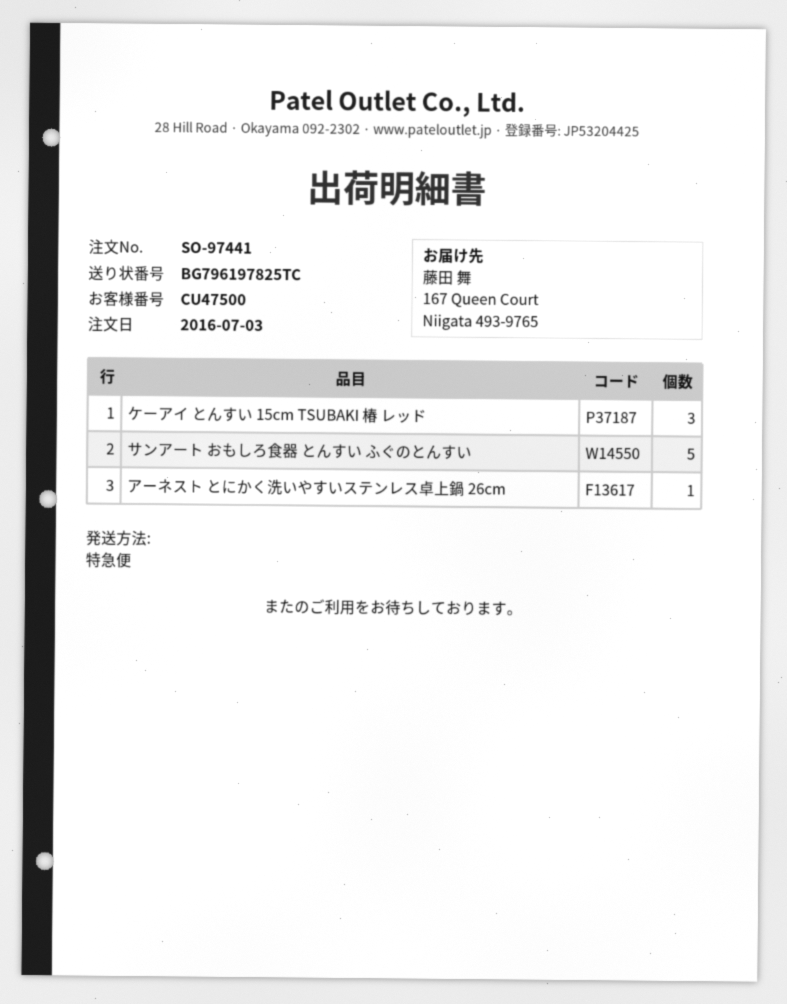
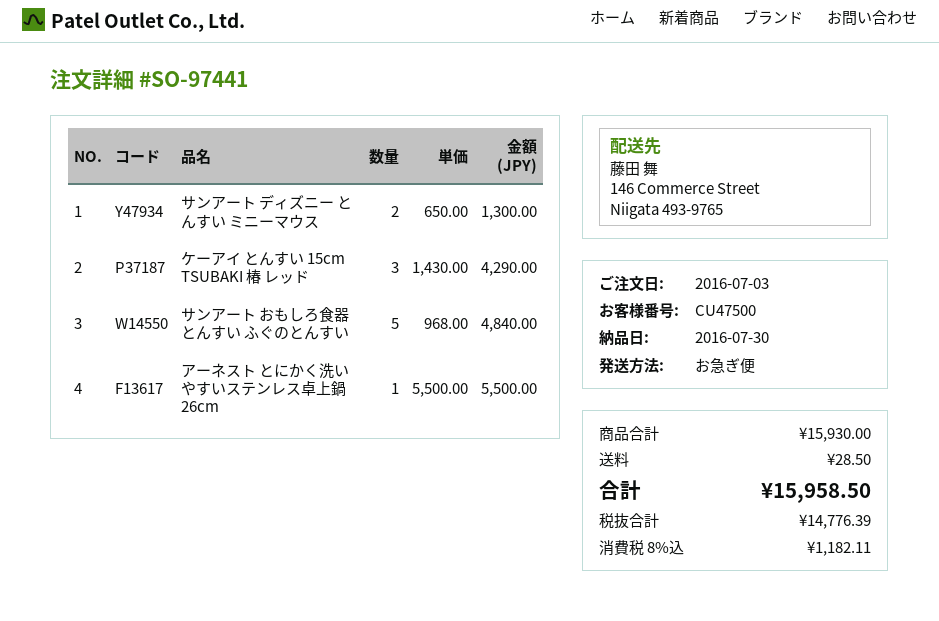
ship to: 167 Queen Court, Niigata 493-9765 -> 146 Commerce Street, Niigata 493-9765
サンアート ディズニー とんすい ミニーマウス: none -> 2

